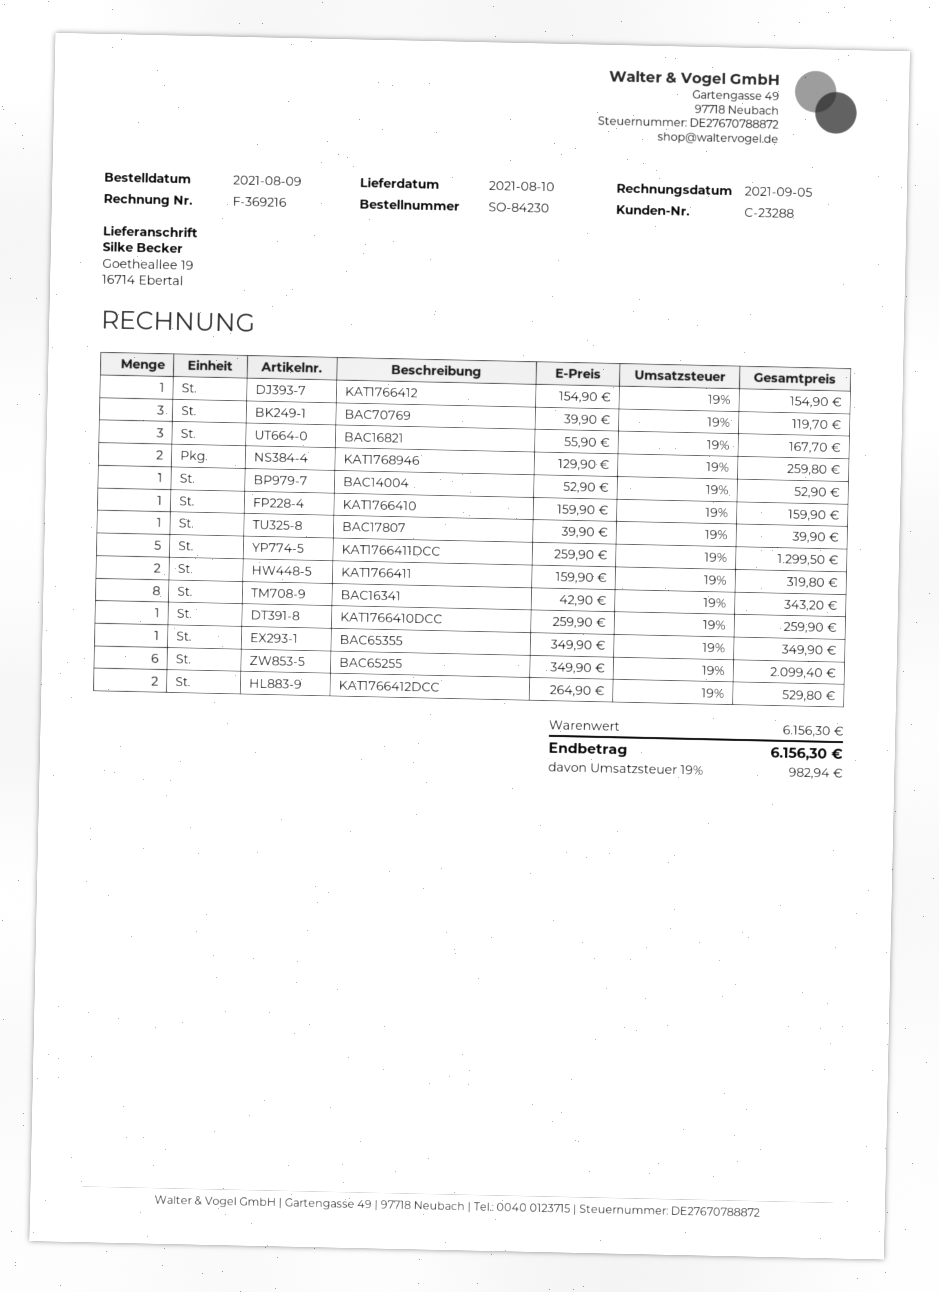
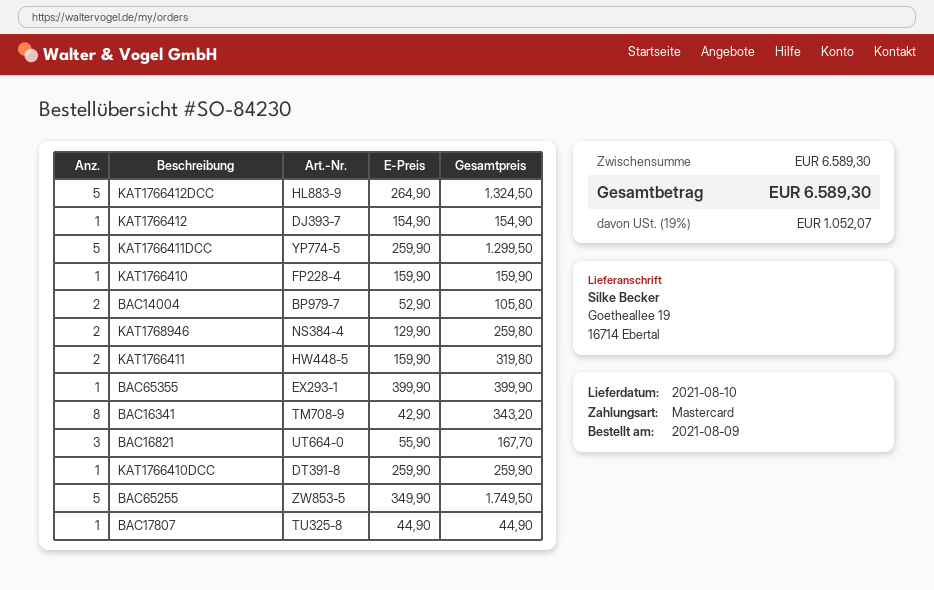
BAC70769: 3 x 39.90 = 119.70 -> none
BAC14004: 1 x 52.90 = 52.90 -> 2 x 52.90 = 105.80
BAC17807: 1 x 39.90 = 39.90 -> 1 x 44.90 = 44.90
BAC65355: 1 x 349.90 = 349.90 -> 1 x 399.90 = 399.90
BAC65255: 6 x 349.90 = 2099.40 -> 5 x 349.90 = 1749.50
KAT1766412DCC: 2 x 264.90 = 529.80 -> 5 x 264.90 = 1324.50
subtotal: 6156.30 -> 6589.30
tax: 19% = 982.94 -> 19% = 1052.07
total: 6156.30 -> 6589.30

